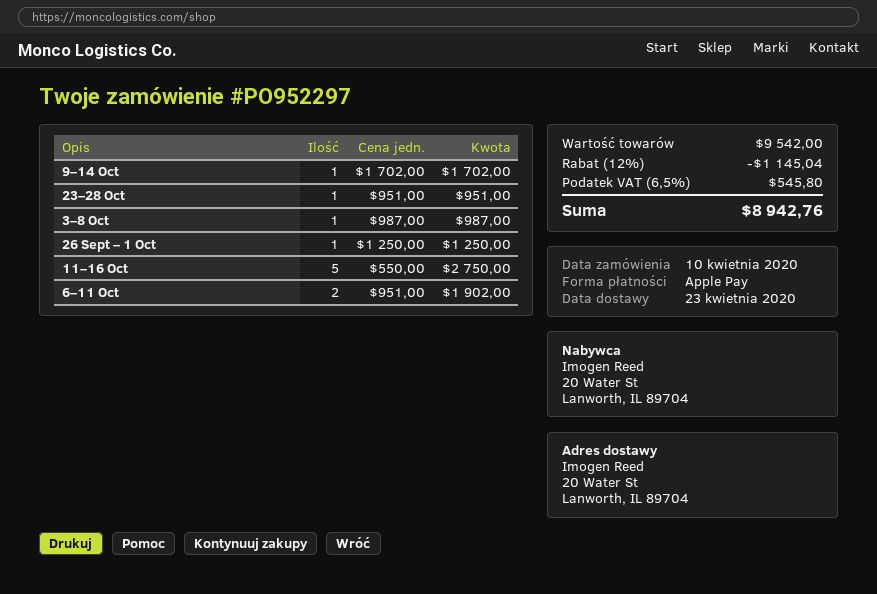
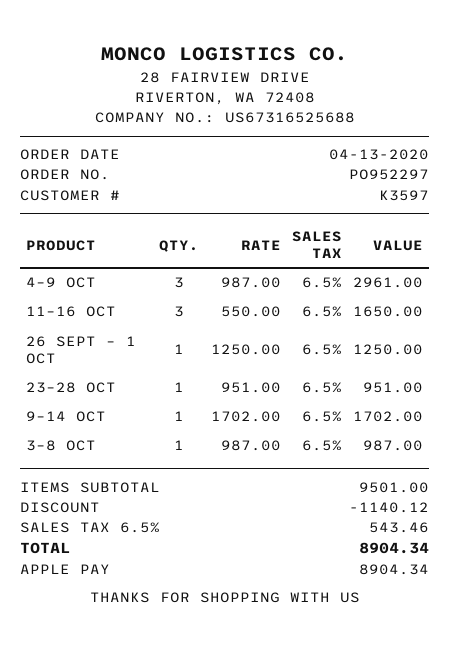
order date: 2020-04-10 -> 2020-04-13
11–16 Oct: 5 x 550.00 = 2750.00 -> 3 x 550.00 = 1650.00
6–11 Oct: 2 x 951.00 = 1902.00 -> none
4–9 OCT: none -> 3 x 987.00 = 2961.00
subtotal: 9542.00 -> 9501.00
discount: 1145.04 -> 1140.12
tax: 6.5% = 545.80 -> 6.5% = 543.46
total: 8942.76 -> 8904.34

